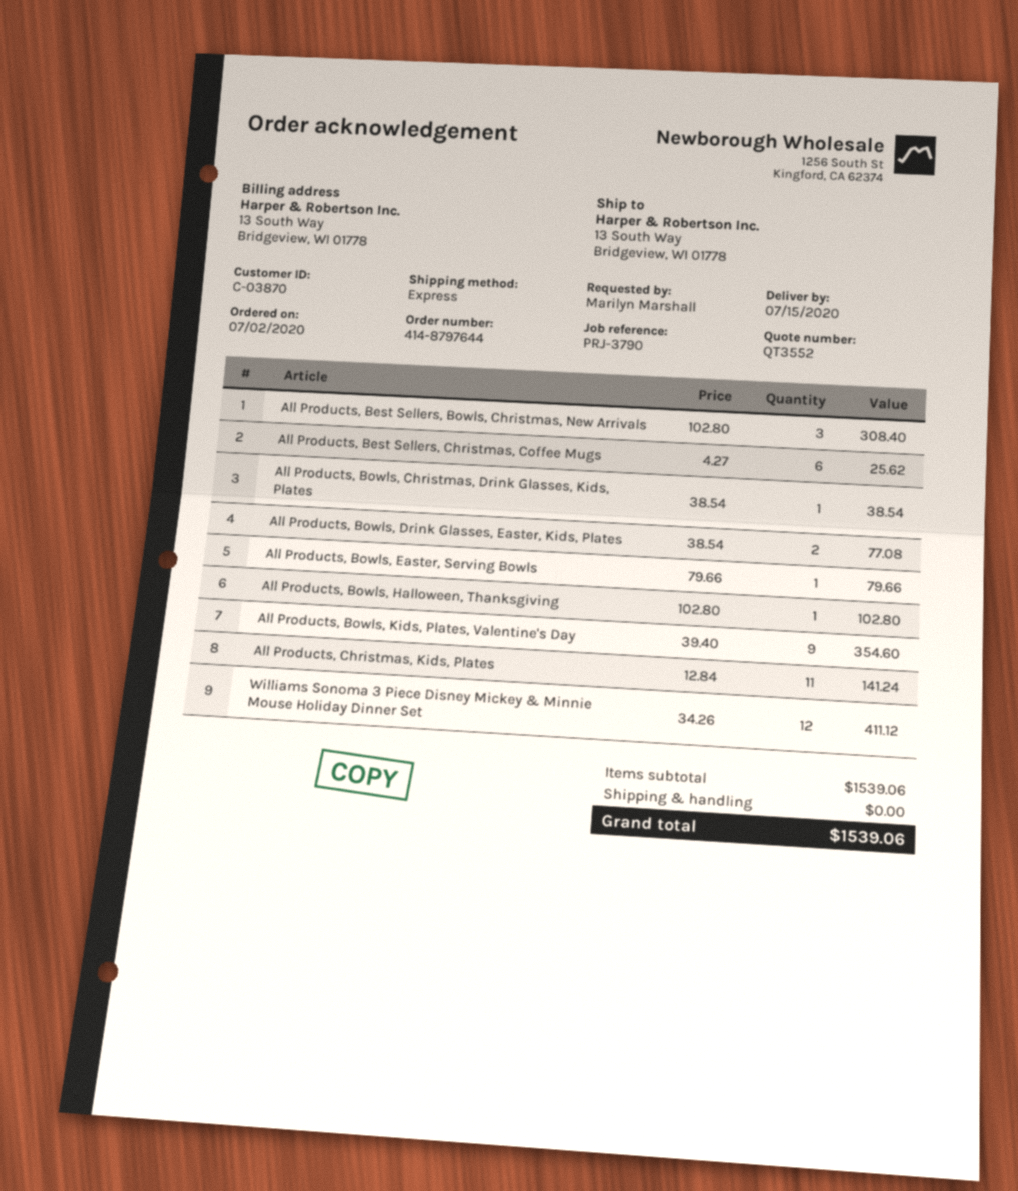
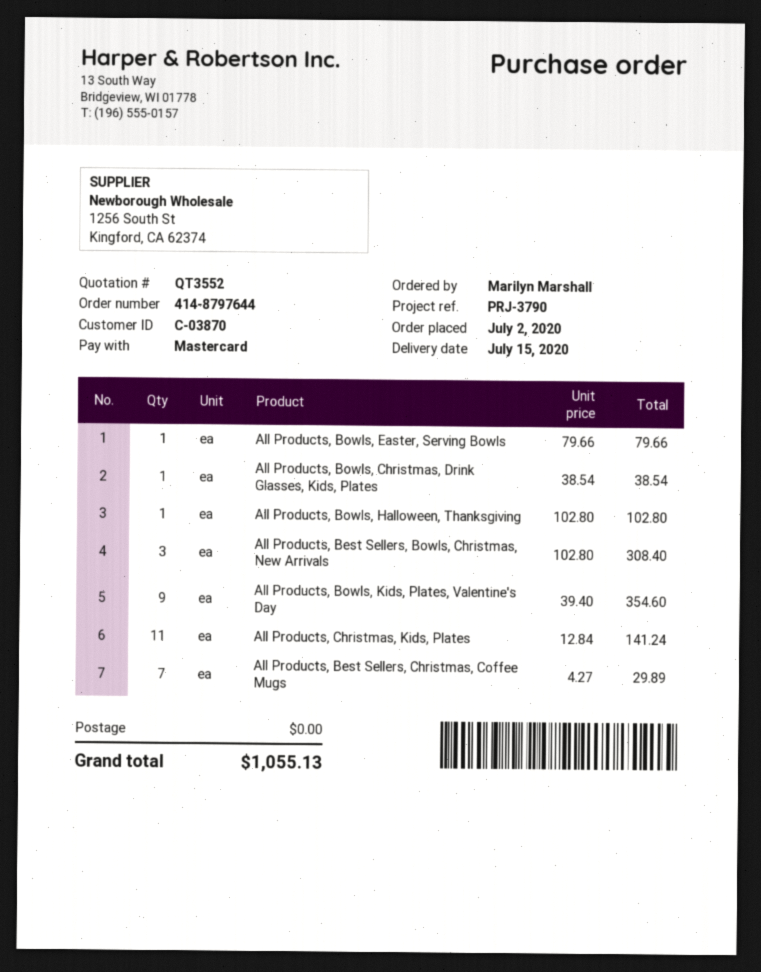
All Products, Best Sellers, Christmas, Coffee Mugs: 6 x 4.27 = 25.62 -> 7 x 4.27 = 29.89
All Products, Bowls, Drink Glasses, Easter, Kids, Plates: 2 x 38.54 = 77.08 -> none
Williams Sonoma 3 Piece Disney Mickey & Minnie Mouse Holiday Dinner Set: 12 x 34.26 = 411.12 -> none
total: 1539.06 -> 1055.13

